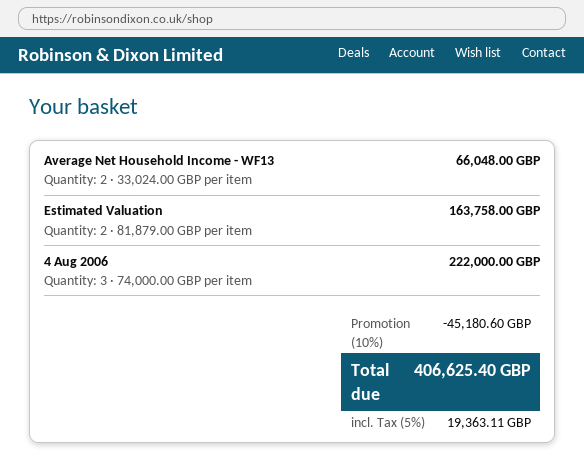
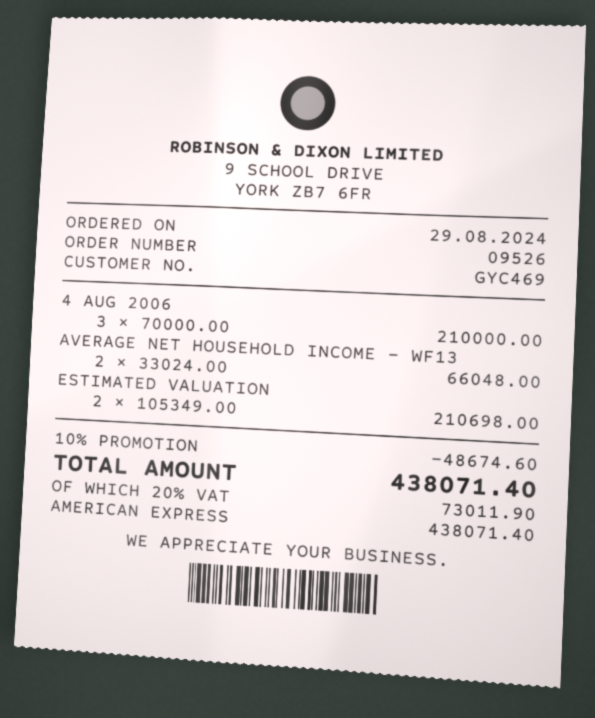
Estimated Valuation: 2 x 81879.00 = 163758.00 -> 2 x 105349.00 = 210698.00
4 Aug 2006: 3 x 74000.00 = 222000.00 -> 3 x 70000.00 = 210000.00
discount: 10% = 45180.60 -> 10% = 48674.60
tax: 5% = 19363.11 -> 20% = 73011.90
total: 406625.40 -> 438071.40

